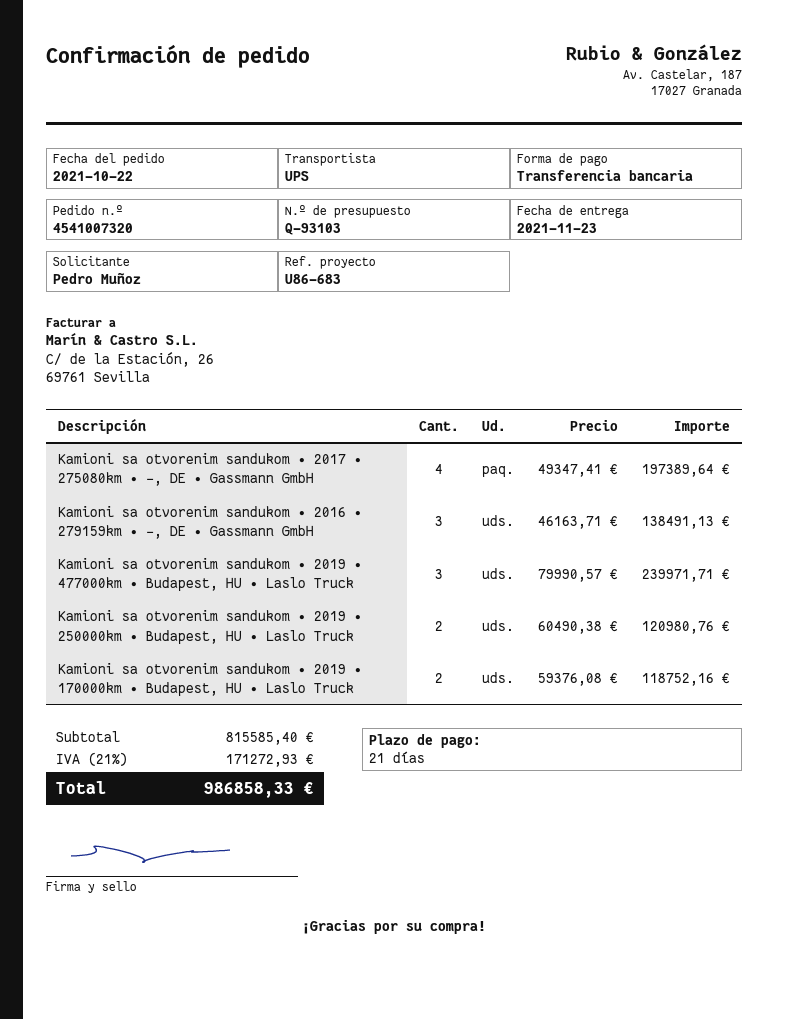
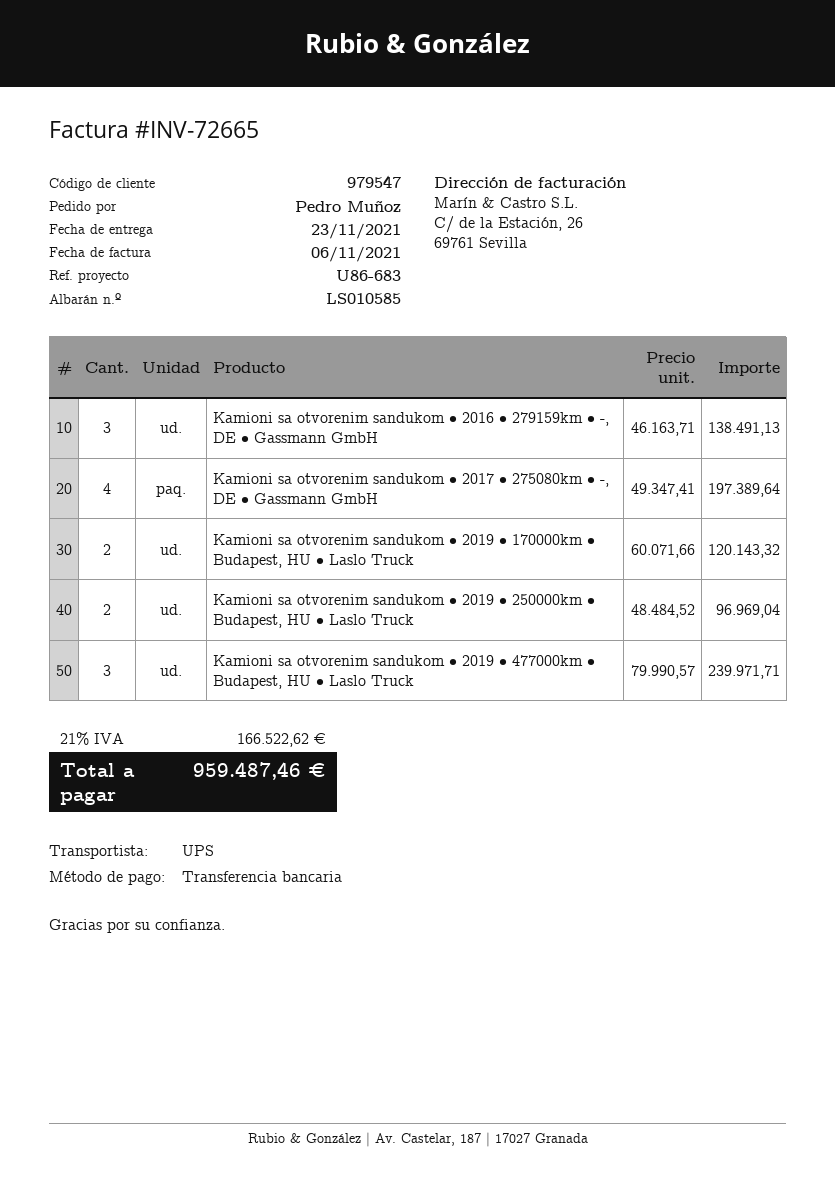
Kamioni sa otvorenim sandukom • 2019 • 250000km • Budapest, HU • Laslo Truck: 2 x 60490.38 = 120980.76 -> 2 x 48484.52 = 96969.04
Kamioni sa otvorenim sandukom • 2019 • 170000km • Budapest, HU • Laslo Truck: 2 x 59376.08 = 118752.16 -> 2 x 60071.66 = 120143.32
tax: 21% = 171272.93 -> 21% = 166522.62
total: 986858.33 -> 959487.46

